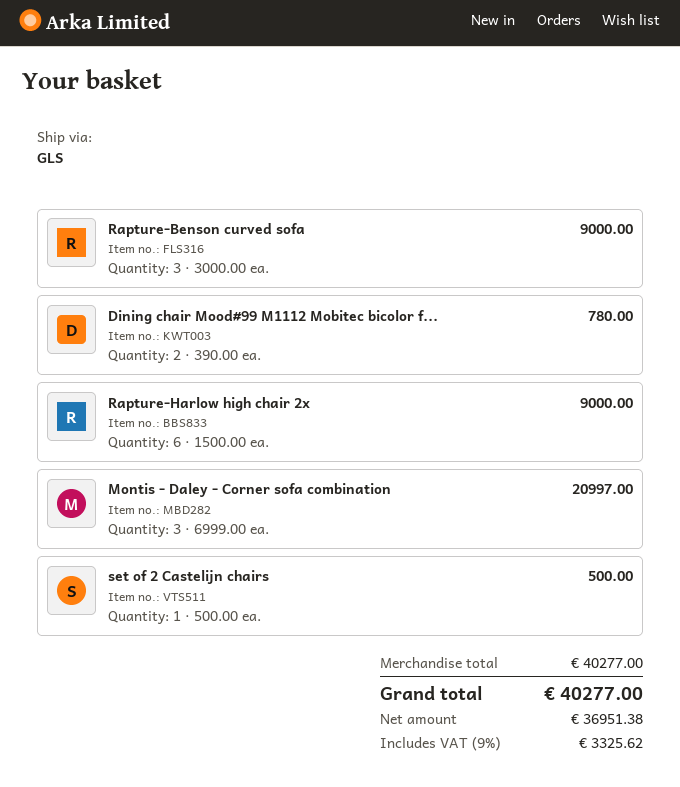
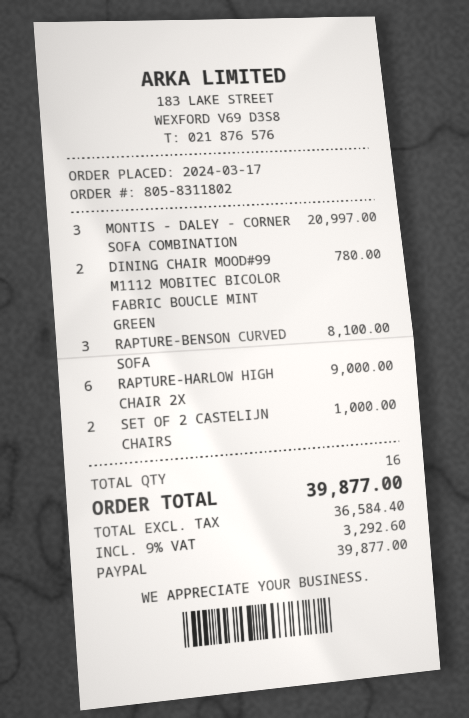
Rapture-Benson curved sofa: 3 for 9000.00 -> 3 for 8100.00
set of 2 Castelijn chairs: 1 for 500.00 -> 2 for 1000.00
net: 36951.38 -> 36584.40
tax: 9% = 3325.62 -> 9% = 3292.60
total: 40277.00 -> 39877.00

